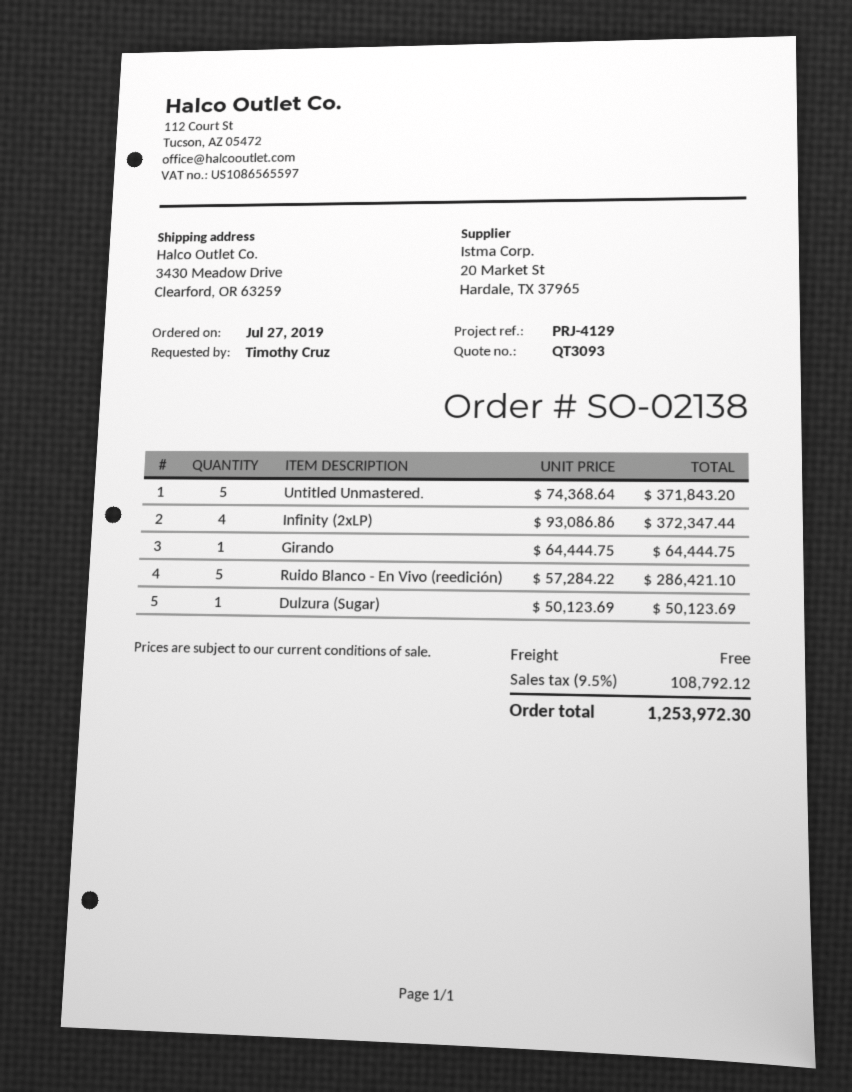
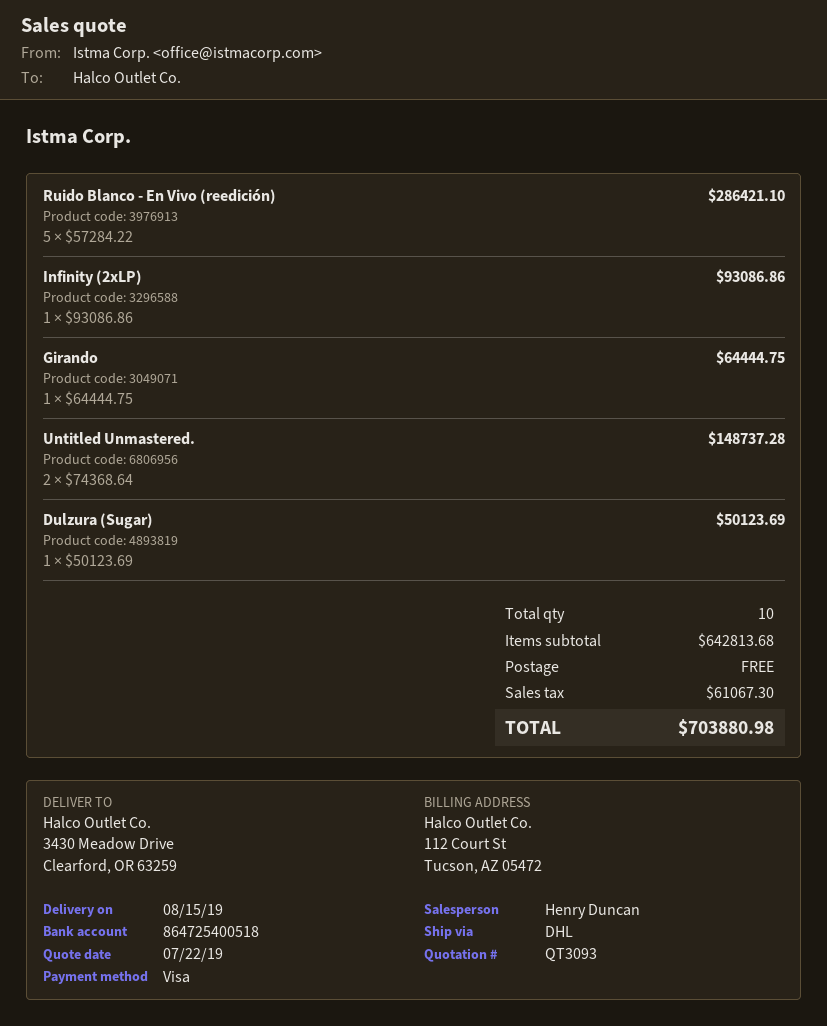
Untitled Unmastered.: 5 x 74368.64 = 371843.20 -> 2 x 74368.64 = 148737.28
Infinity (2xLP): 4 x 93086.86 = 372347.44 -> 1 x 93086.86 = 93086.86
tax: 108792.12 -> 61067.30
total: 1253972.30 -> 703880.98

